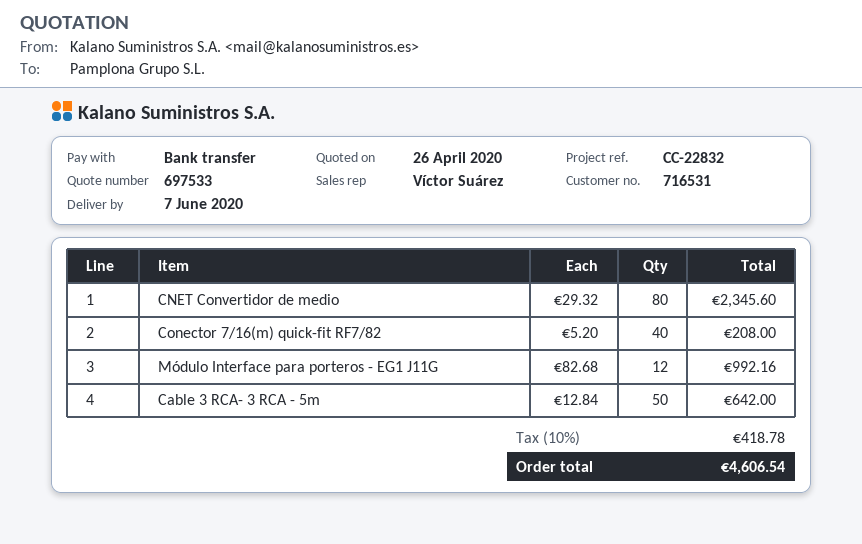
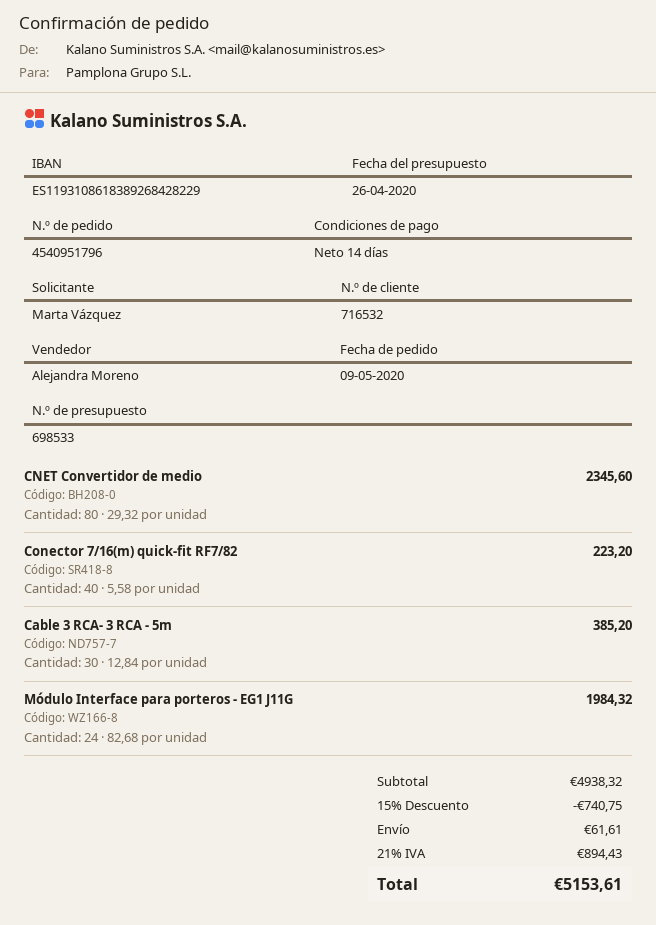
quote number: 697533 -> 698533
customer number: 716531 -> 716532
sales rep: Víctor Suárez -> Alejandra Moreno
Conector 7/16(m) quick-fit RF7/82: 40 x 5.20 = 208.00 -> 40 x 5.58 = 223.20
Módulo Interface para porteros - EG1 J11G: 12 x 82.68 = 992.16 -> 24 x 82.68 = 1984.32
Cable 3 RCA- 3 RCA - 5m: 50 x 12.84 = 642.00 -> 30 x 12.84 = 385.20
discount: none -> 15% = 740.75
shipping: none -> 61.61
tax: 10% = 418.78 -> 21% = 894.43
total: 4606.54 -> 5153.61

